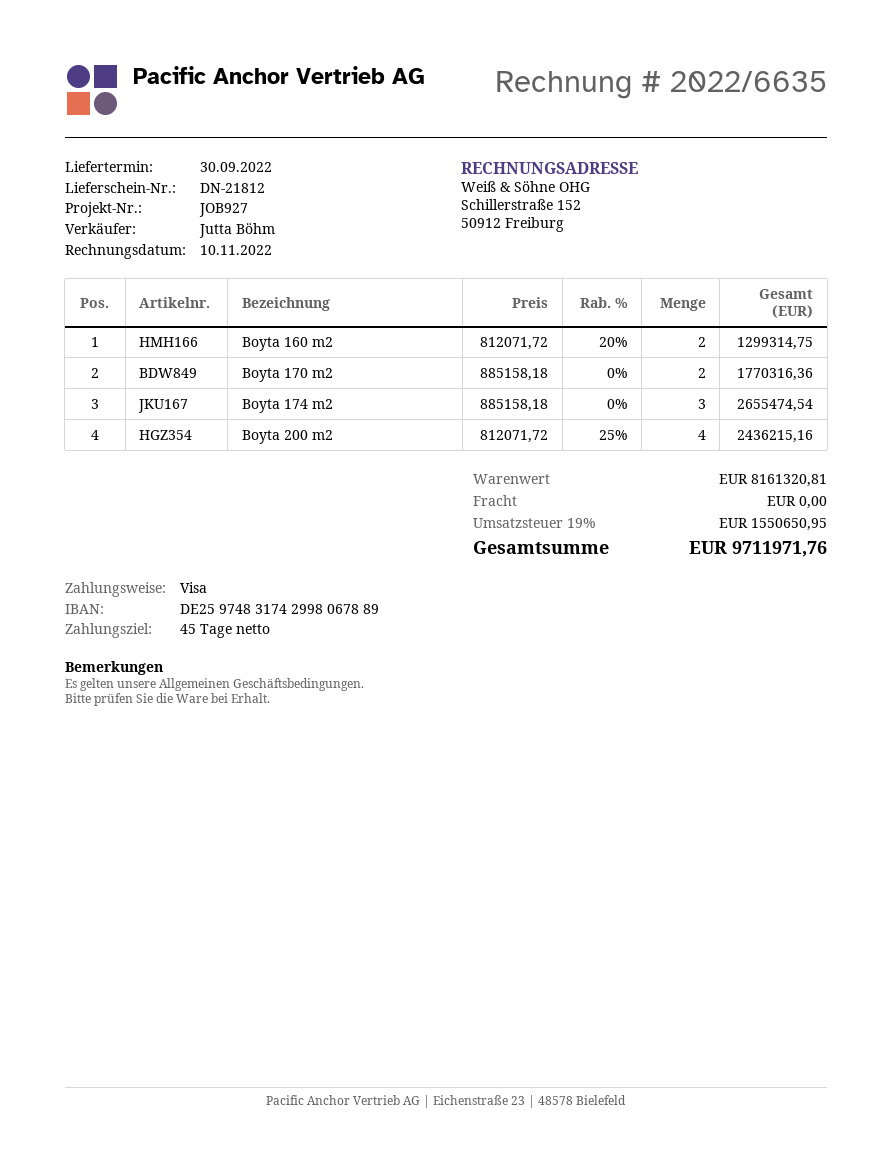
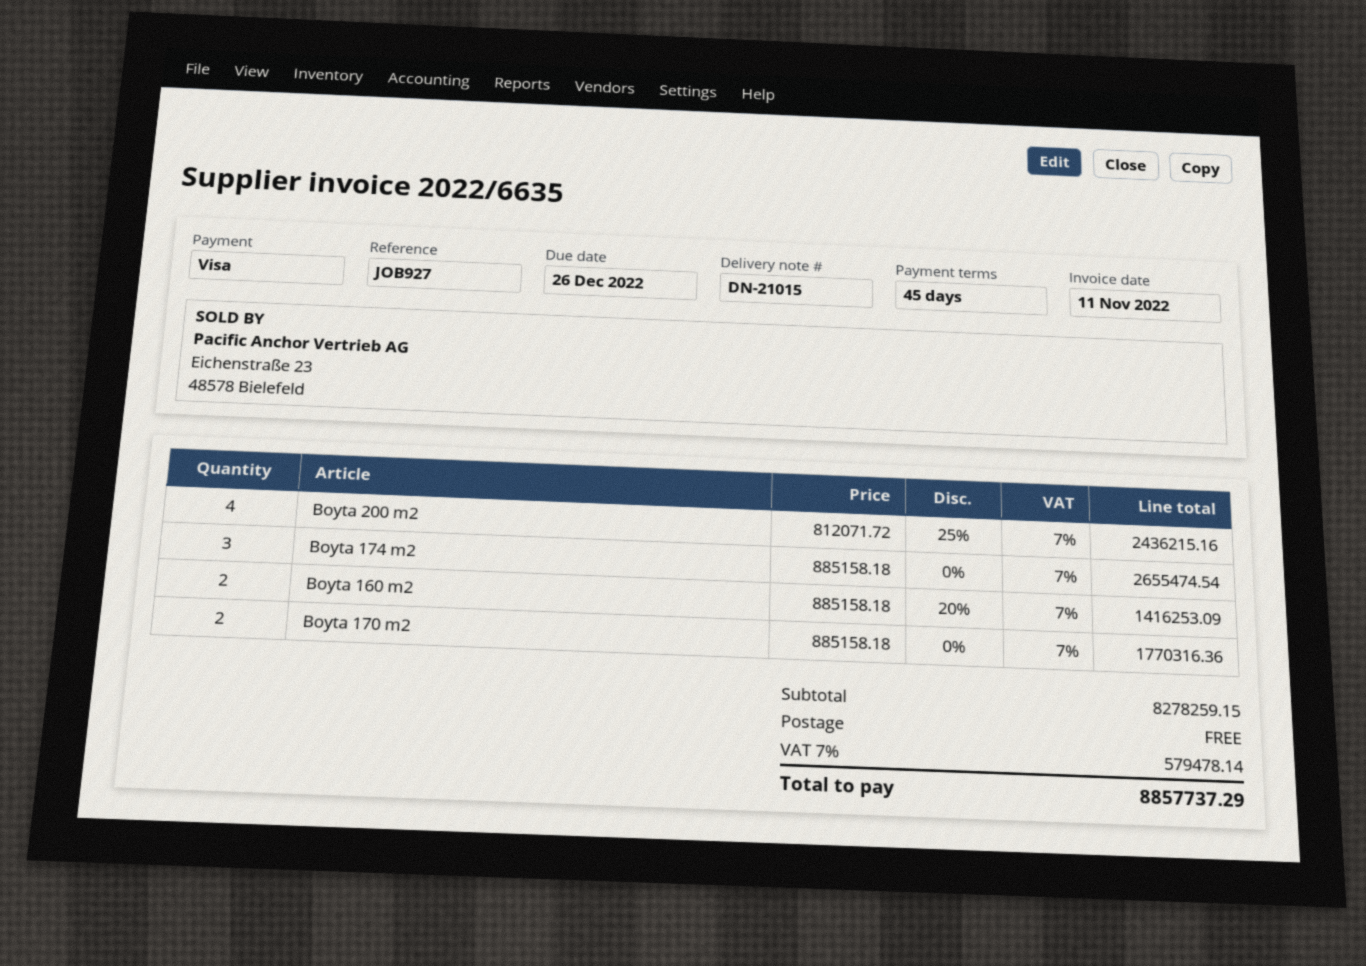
delivery note number: DN-21812 -> DN-21015
invoice date: 2022-11-10 -> 2022-11-11
Boyta 160 m2: 2 x 812071.72 - 20% = 1299314.75 -> 2 x 885158.18 - 20% = 1416253.09
subtotal: 8161320.81 -> 8278259.15
tax: 19% = 1550650.95 -> 7% = 579478.14
total: 9711971.76 -> 8857737.29

